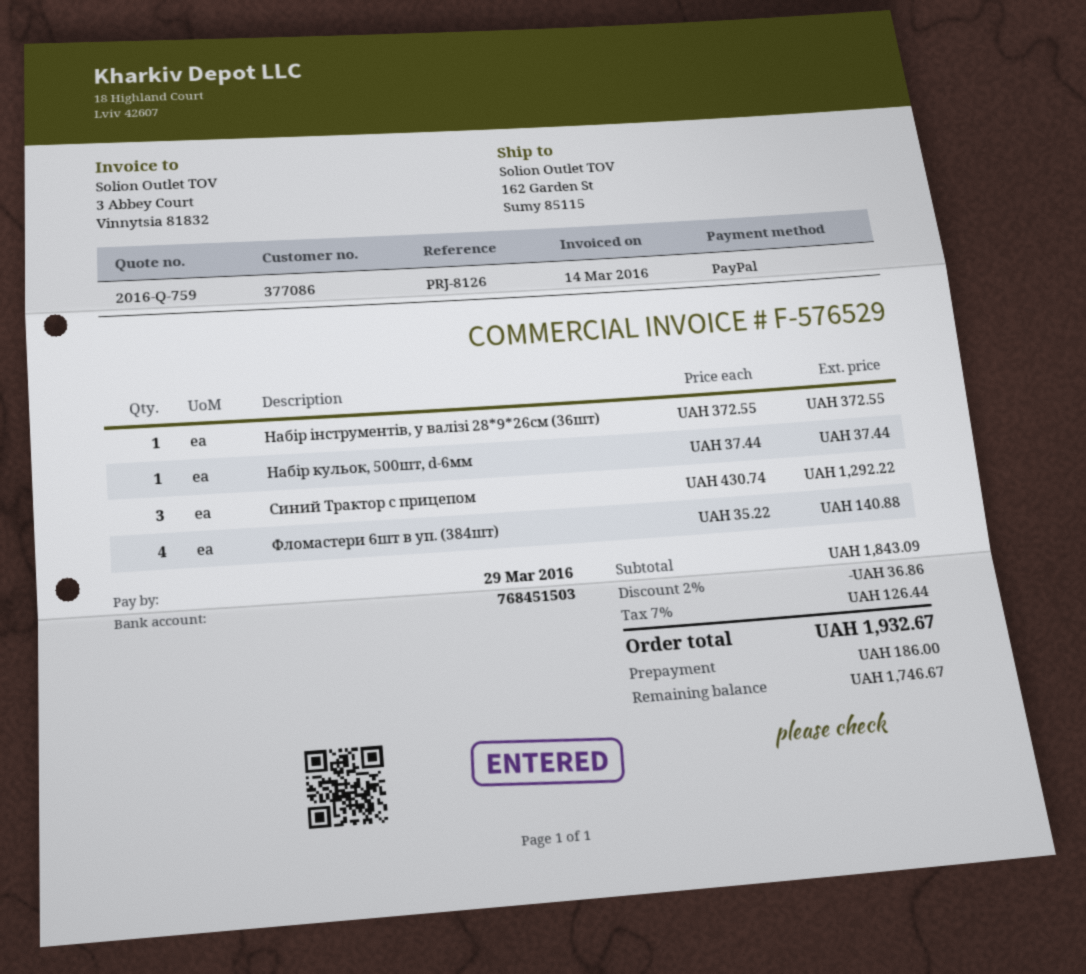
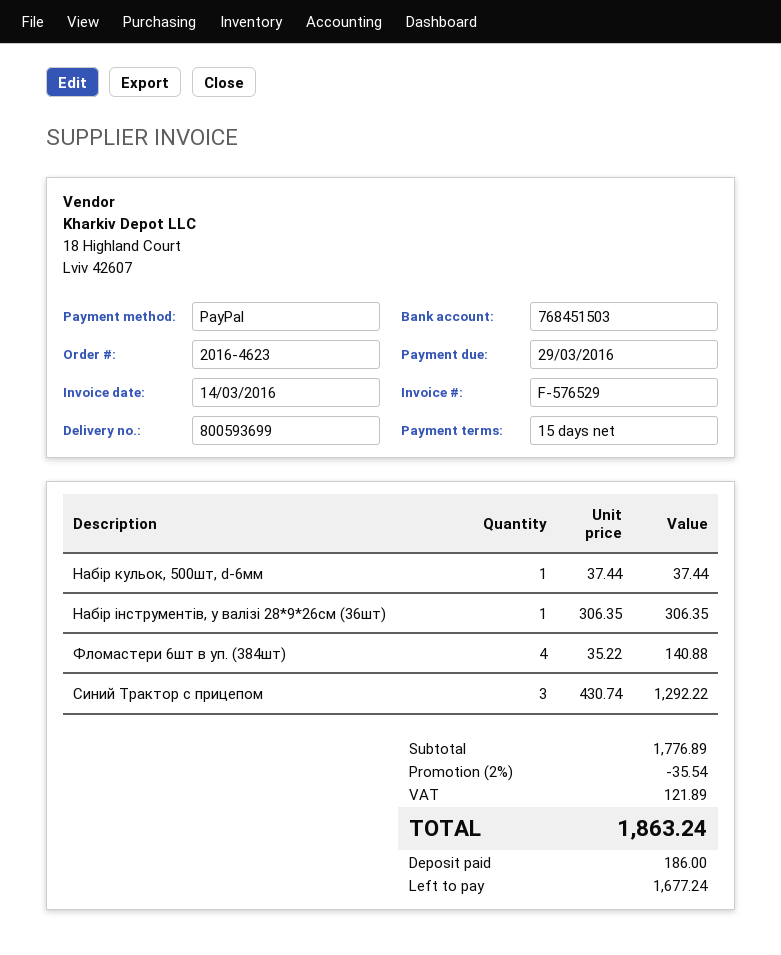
Набір інструментів, у валізі 28*9*26см (36шт): 1 x 372.55 = 372.55 -> 1 x 306.35 = 306.35
subtotal: 1843.09 -> 1776.89
discount: 2% = 36.86 -> 2% = 35.54
tax: 126.44 -> 121.89
total: 1932.67 -> 1863.24
balance: 1746.67 -> 1677.24

